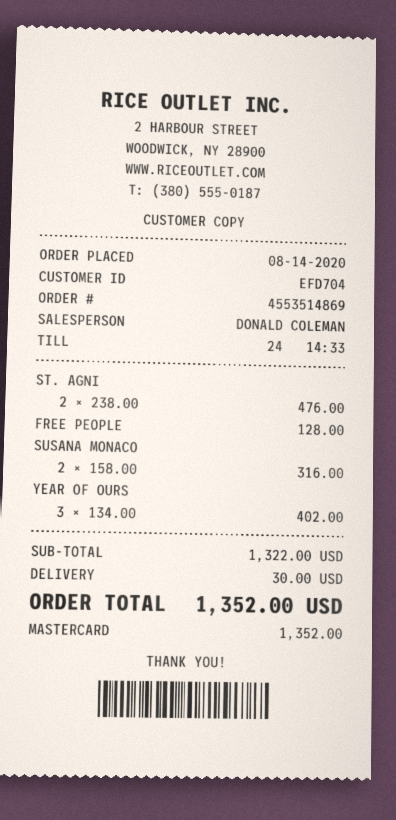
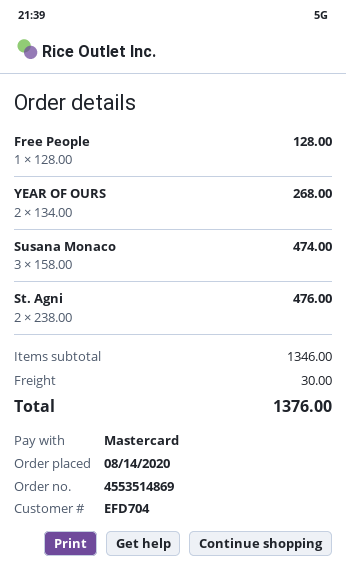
SUSANA MONACO: 2 x 158.00 = 316.00 -> 3 x 158.00 = 474.00
YEAR OF OURS: 3 x 134.00 = 402.00 -> 2 x 134.00 = 268.00
subtotal: 1322.00 -> 1346.00
total: 1352.00 -> 1376.00

